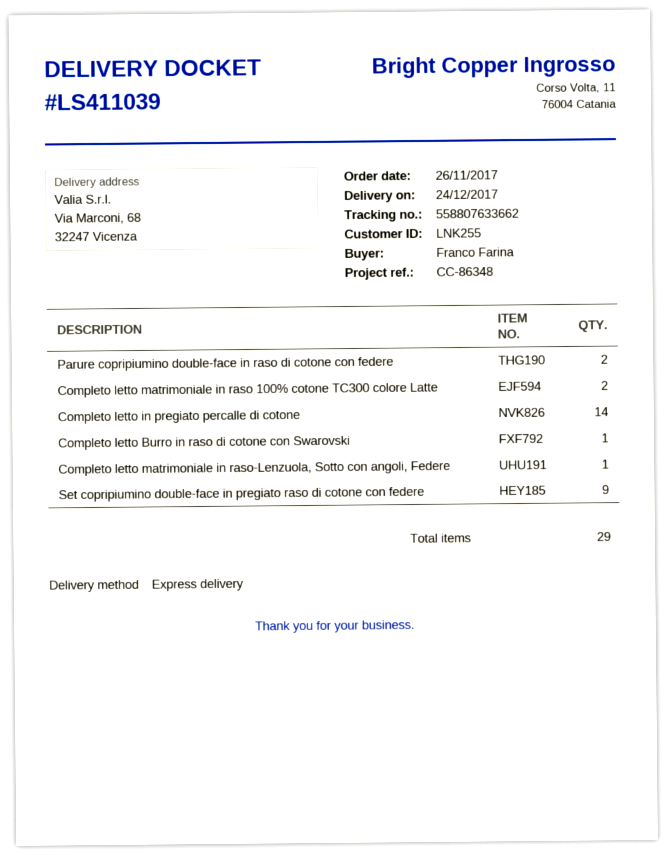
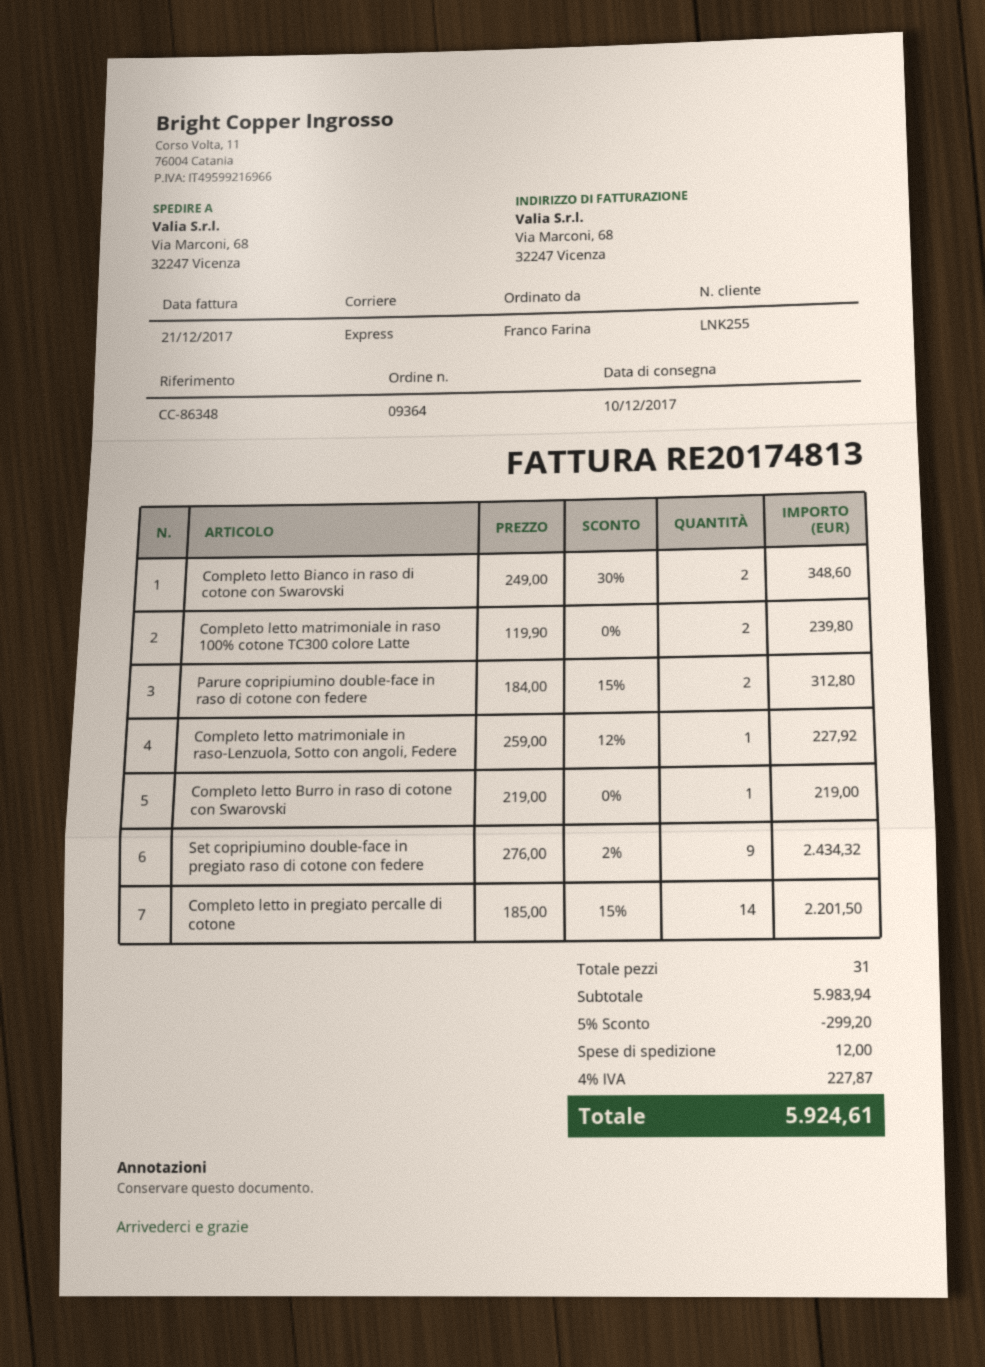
delivery date: 2017-12-24 -> 2017-12-10
Completo letto Bianco in raso di cotone con Swarovski: none -> 2
total quantity: 29 -> 31

